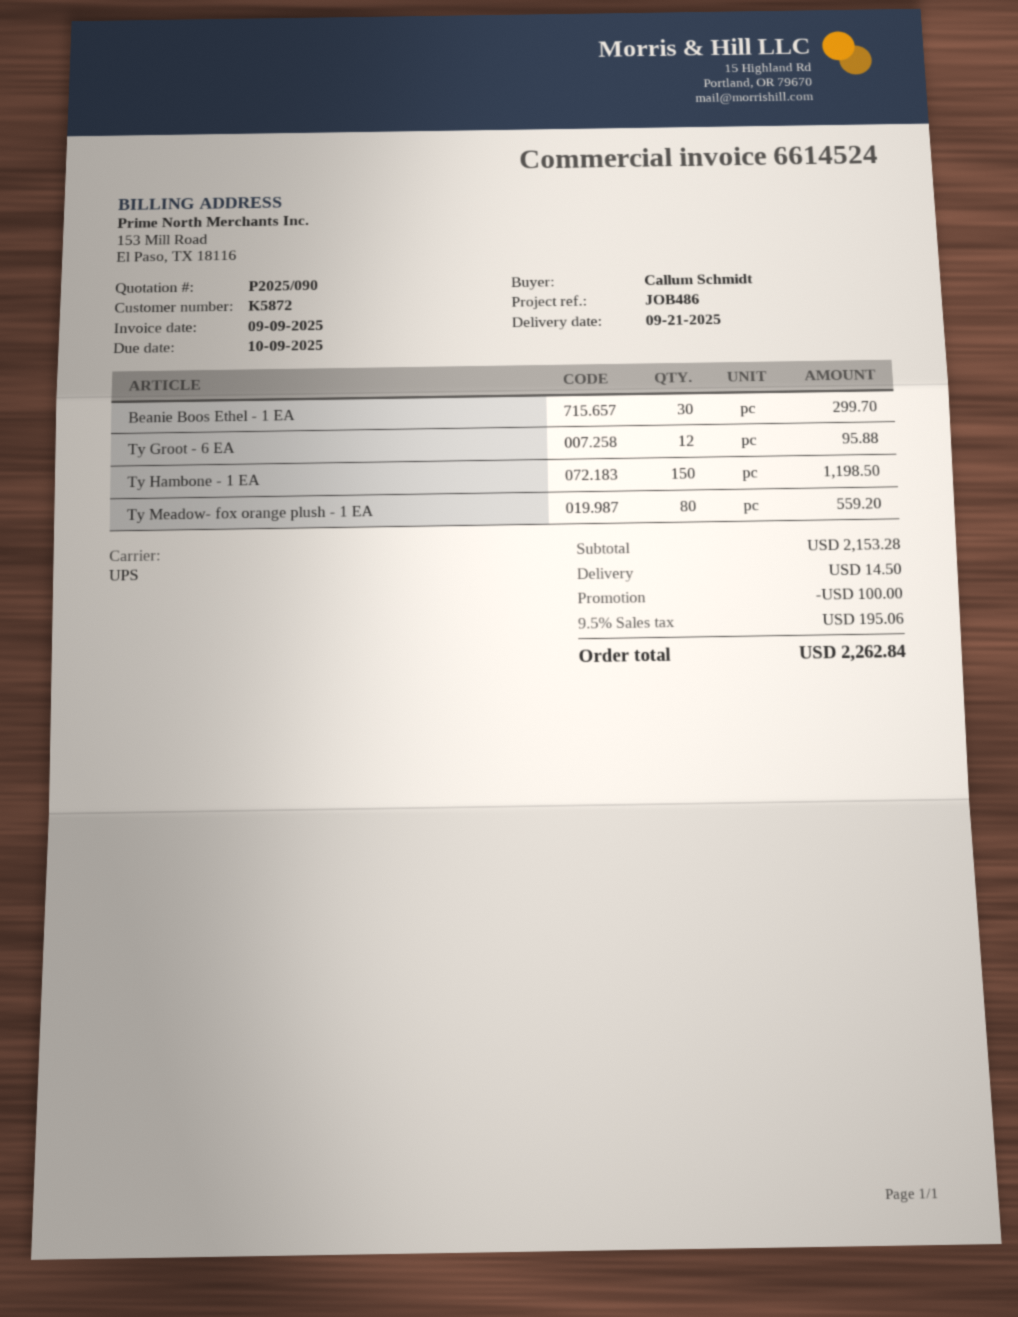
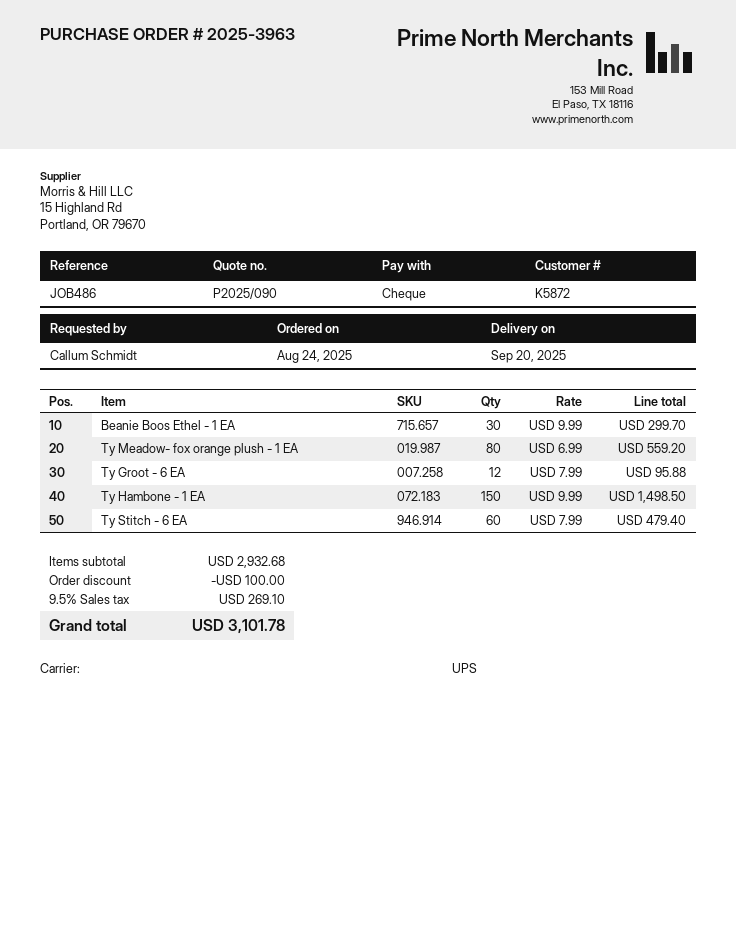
delivery date: 2025-09-21 -> 2025-09-20
Ty Hambone - 1 EA: 150 for 1198.50 -> 150 for 1498.50
Ty Stitch - 6 EA: none -> 60 for 479.40
subtotal: 2153.28 -> 2932.68
shipping: 14.50 -> none
tax: 9.5% = 195.06 -> 9.5% = 269.10
total: 2262.84 -> 3101.78

